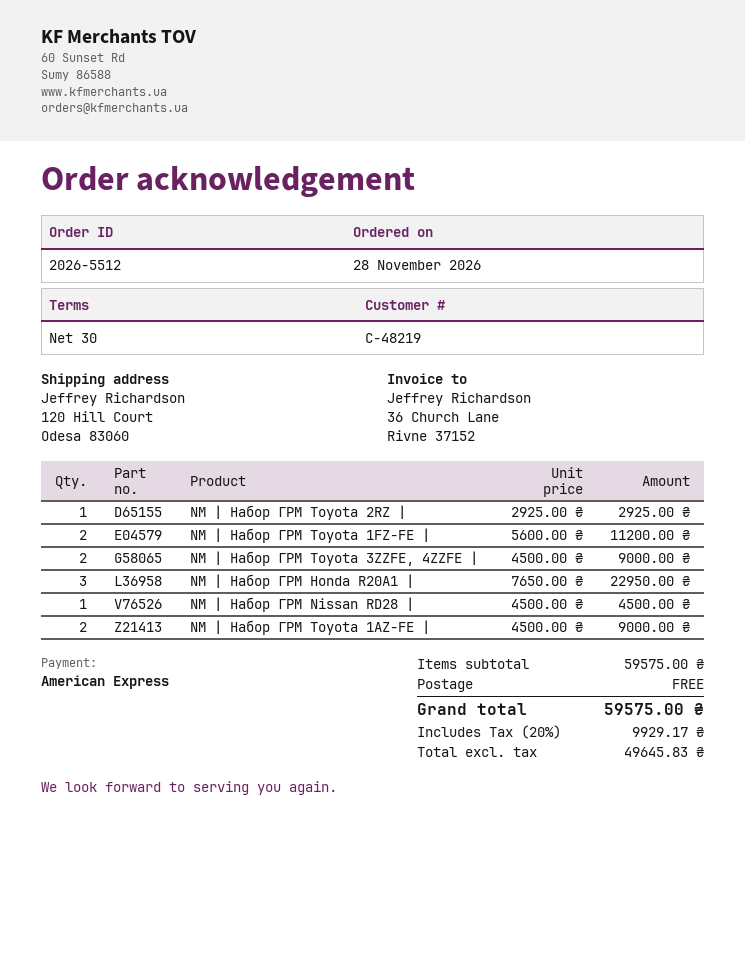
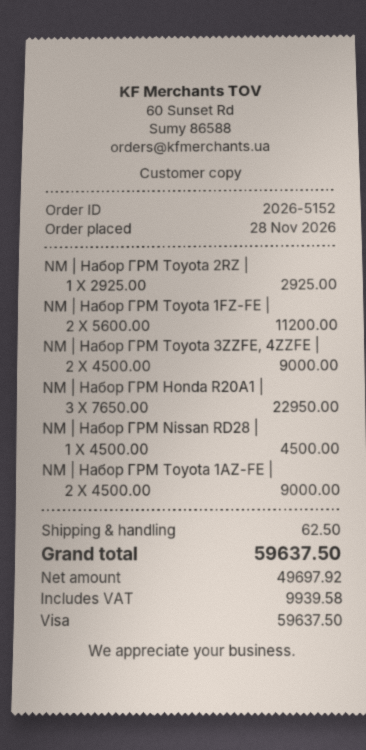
order number: 2026-5512 -> 2026-5152
payment method: American Express -> Visa
shipping: 0.00 -> 62.50
net: 49645.83 -> 49697.92
tax: 9929.17 -> 9939.58
total: 59575.00 -> 59637.50

